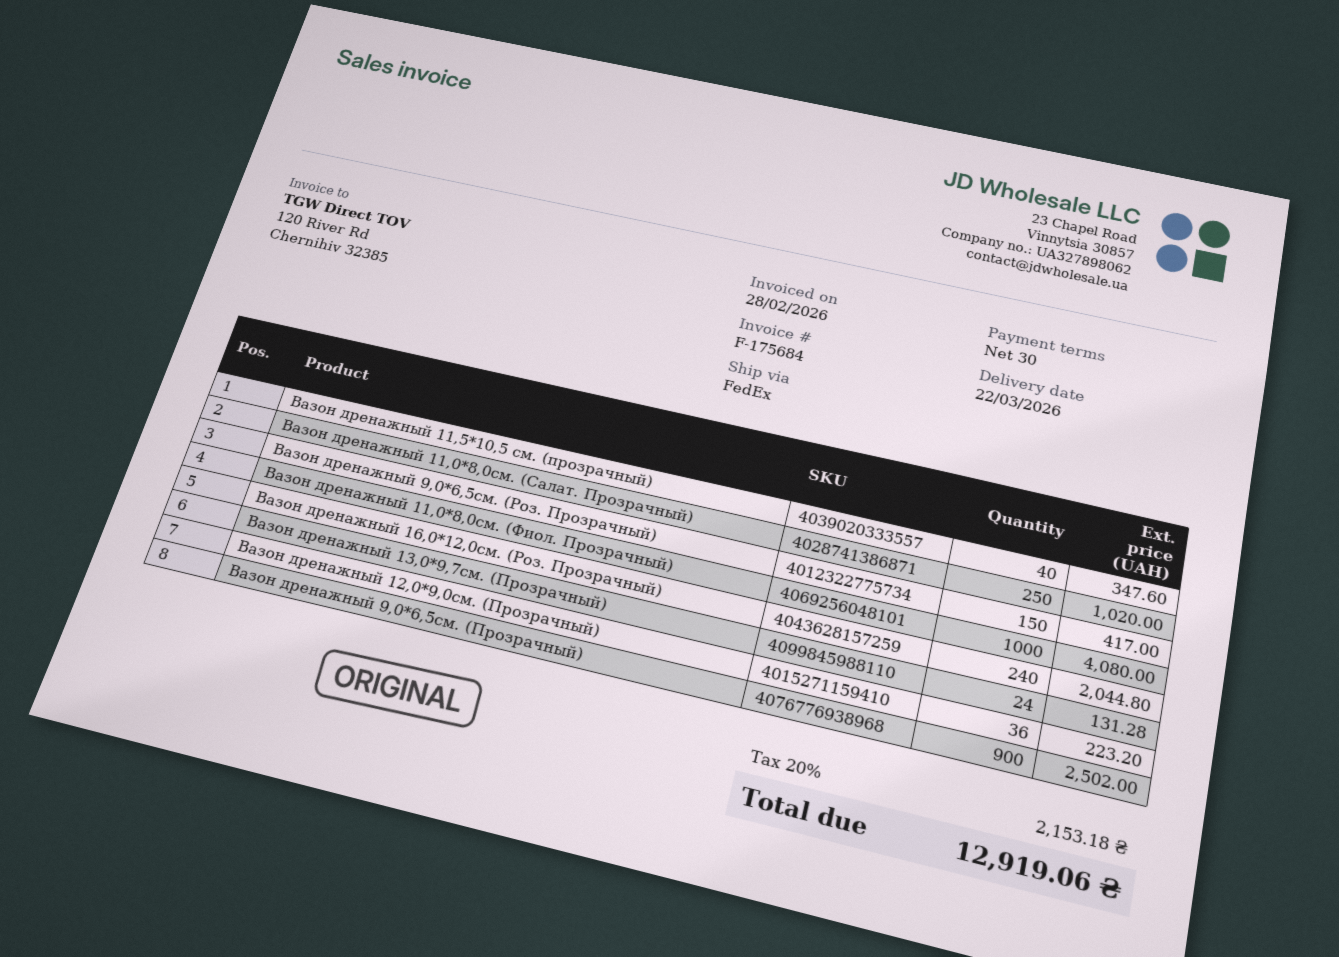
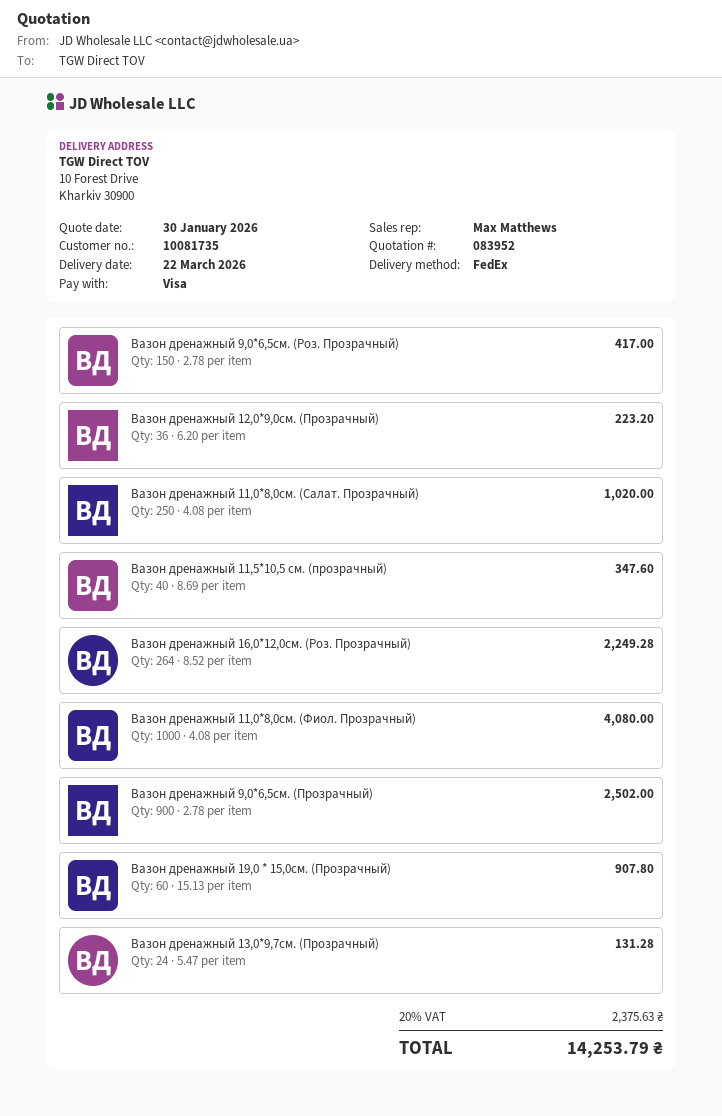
Вазон дренажный 16,0*12,0см. (Роз. Прозрачный): 240 for 2044.80 -> 264 for 2249.28
Вазон дренажный 19,0 * 15,0см. (Прозрачный): none -> 60 for 907.80
tax: 20% = 2153.18 -> 20% = 2375.63
total: 12919.06 -> 14253.79

